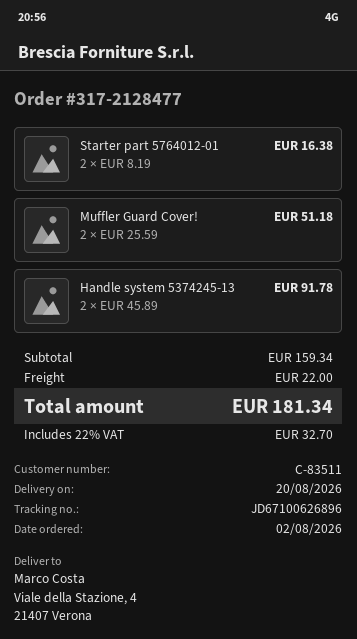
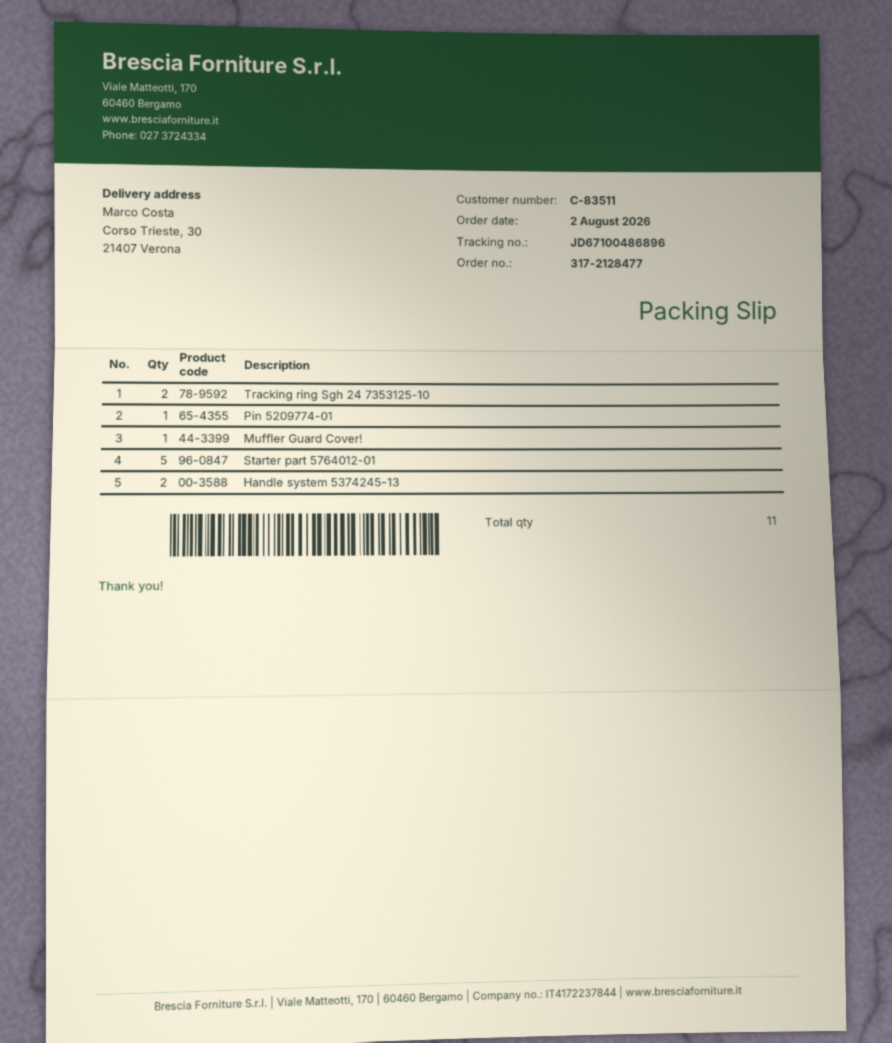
tracking number: JD67100626896 -> JD67100486896
ship to: Viale della Stazione, 4, 21407 Verona -> Corso Trieste, 30, 21407 Verona
Starter part 5764012-01: 2 -> 5
Muffler Guard Cover!: 2 -> 1
Tracking ring Sgh 24 7353125-10: none -> 2
Pin 5209774-01: none -> 1

